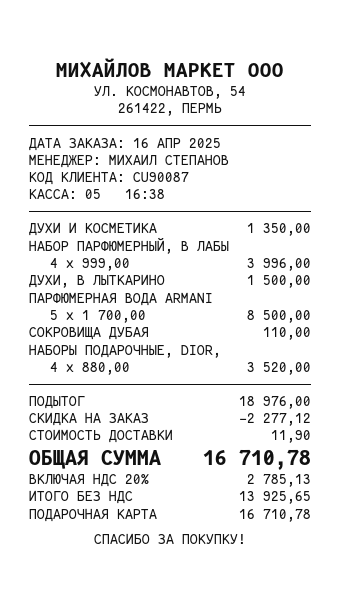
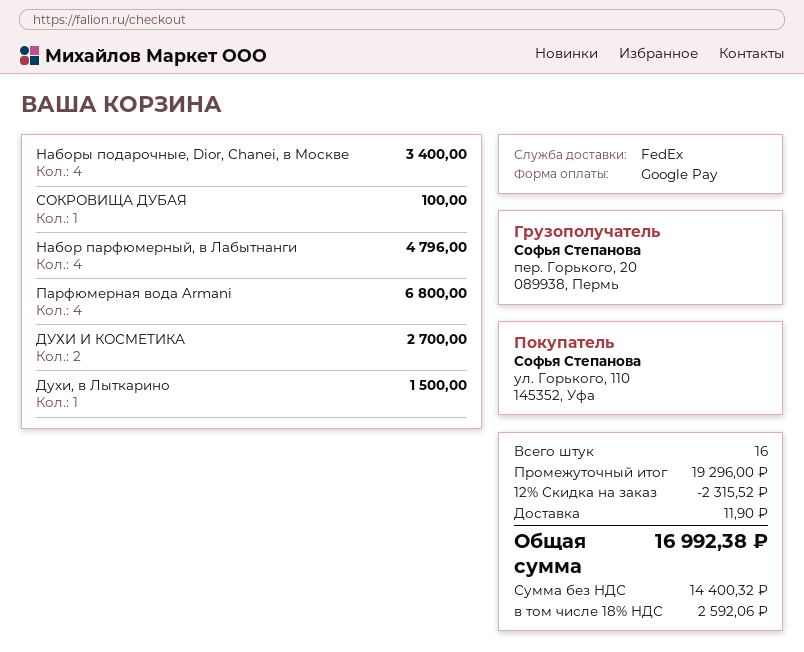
payment method: gift card -> Google Pay
ДУХИ И КОСМЕТИКА: 1 for 1350.00 -> 2 for 2700.00
НАБОР ПАРФЮМЕРНЫЙ, В ЛАБЫ: 4 for 3996.00 -> 4 for 4796.00
ПАРФЮМЕРНАЯ ВОДА ARMANI: 5 for 8500.00 -> 4 for 6800.00
СОКРОВИЩА ДУБАЯ: 1 for 110.00 -> 1 for 100.00
НАБОРЫ ПОДАРОЧНЫЕ, DIOR,: 4 for 3520.00 -> 4 for 3400.00
subtotal: 18976.00 -> 19296.00
discount: 2277.12 -> 2315.52
net: 13925.65 -> 14400.32
tax: 20% = 2785.13 -> 18% = 2592.06
total: 16710.78 -> 16992.38

